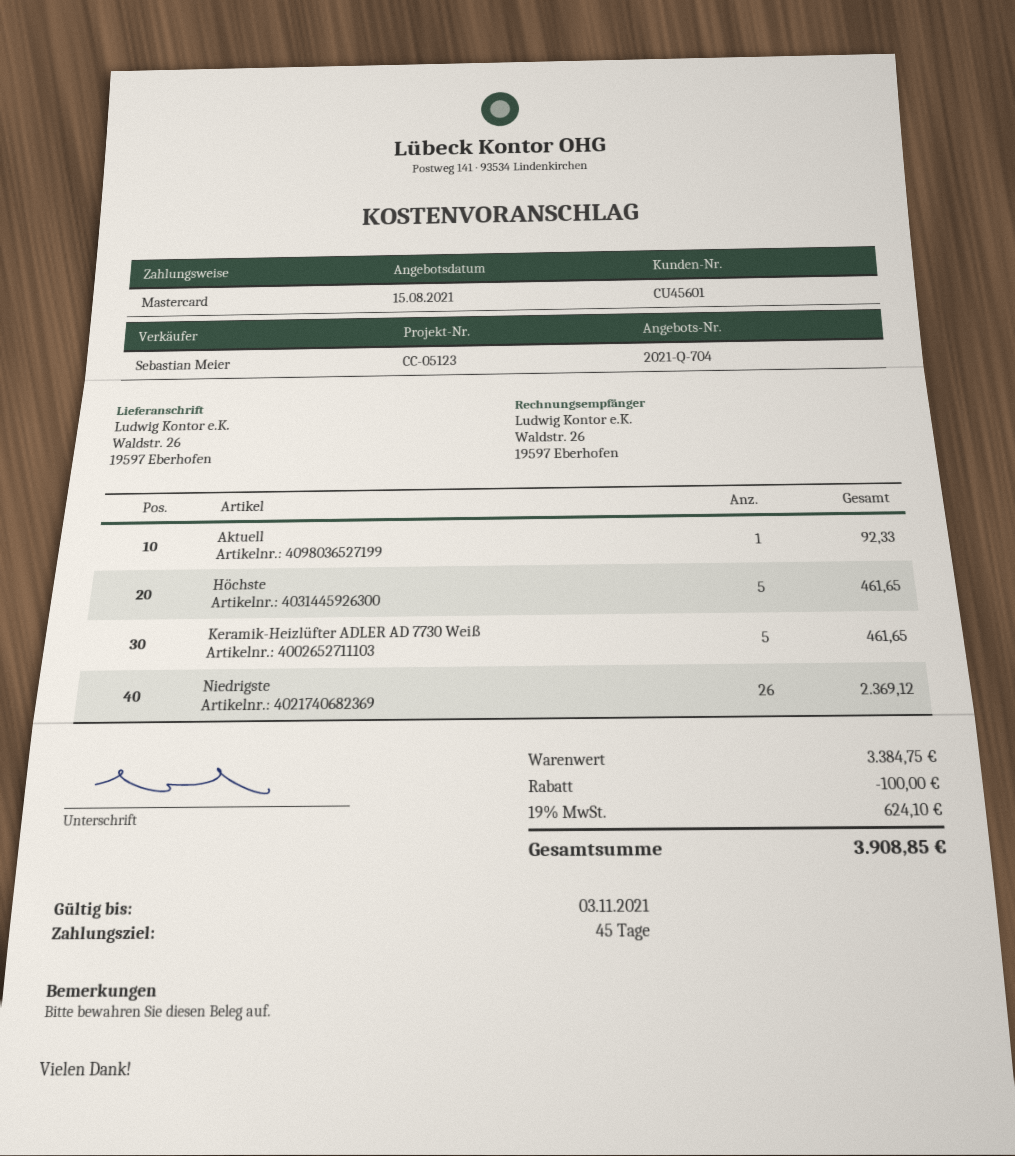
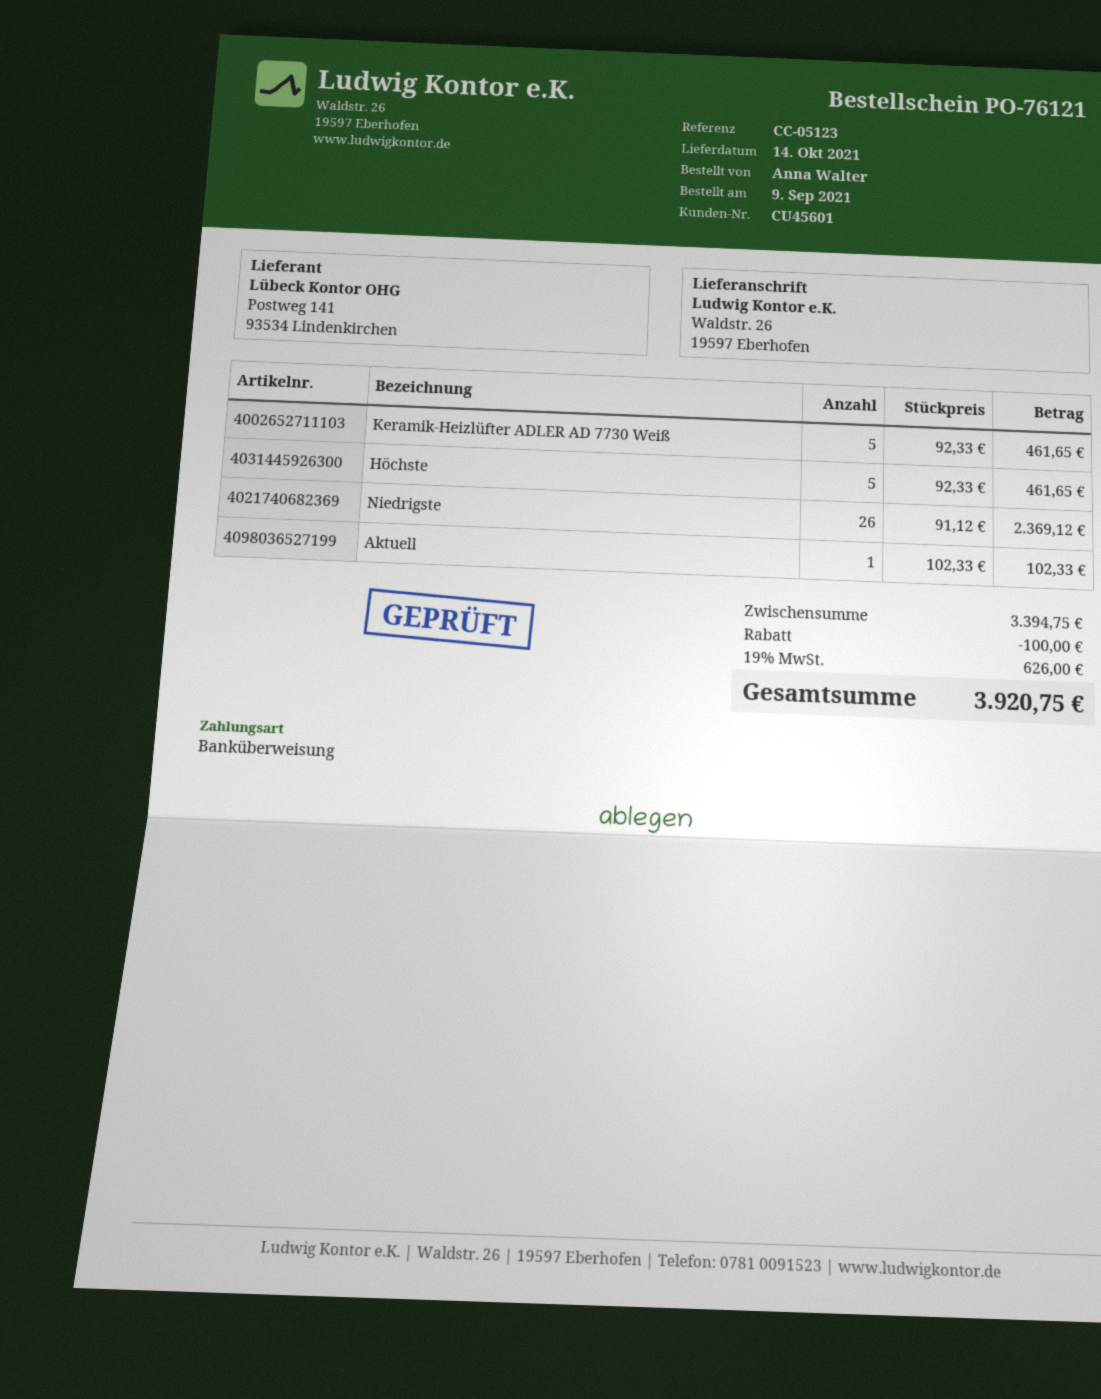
payment method: Mastercard -> bank transfer
Aktuell: 1 for 92.33 -> 1 for 102.33
subtotal: 3384.75 -> 3394.75
tax: 19% = 624.10 -> 19% = 626.00
total: 3908.85 -> 3920.75

